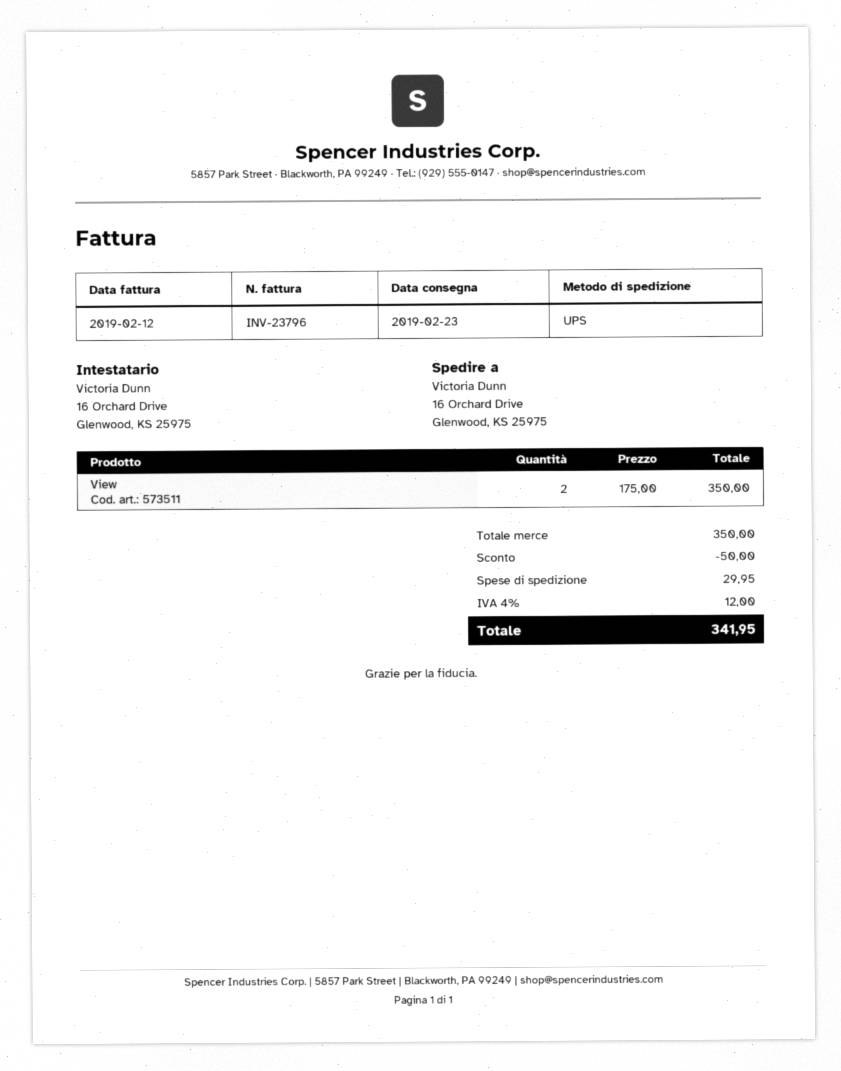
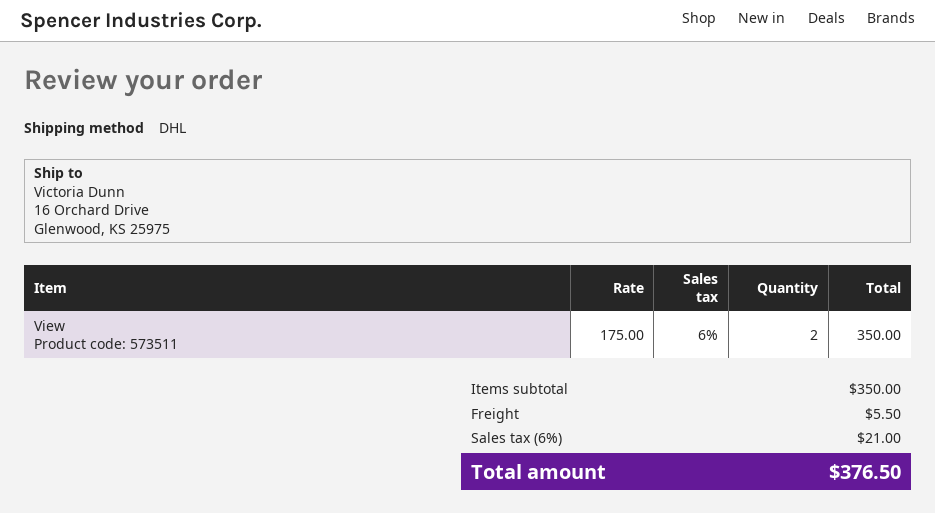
shipping method: UPS -> DHL
discount: 50.00 -> none
shipping: 29.95 -> 5.50
tax: 4% = 12.00 -> 6% = 21.00
total: 341.95 -> 376.50

